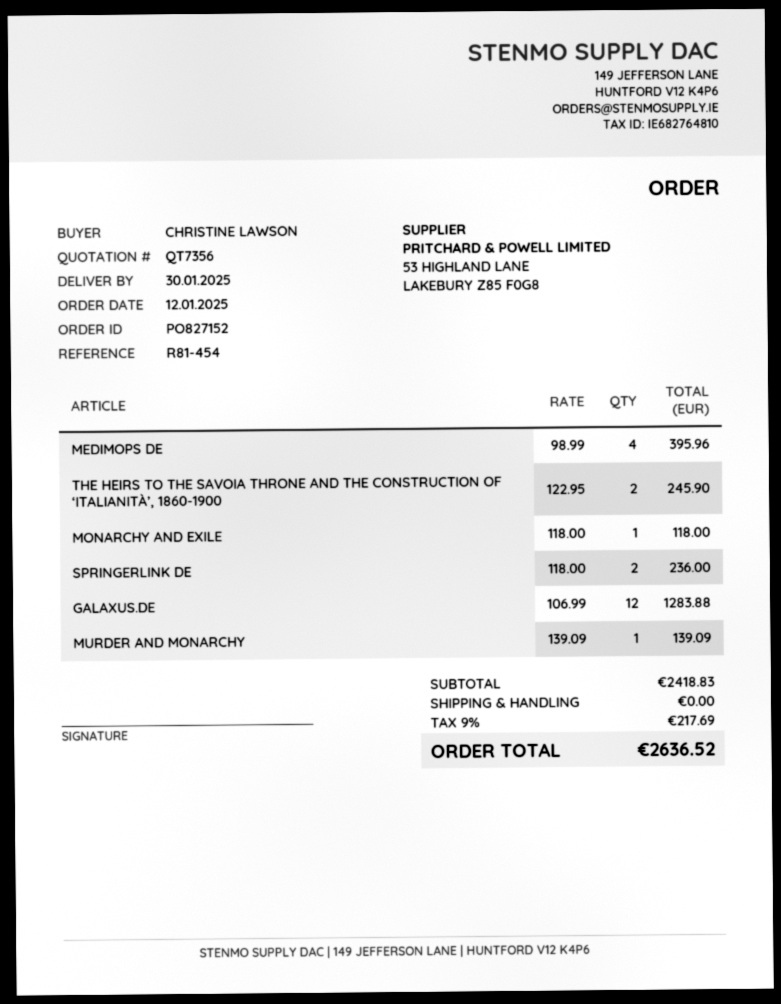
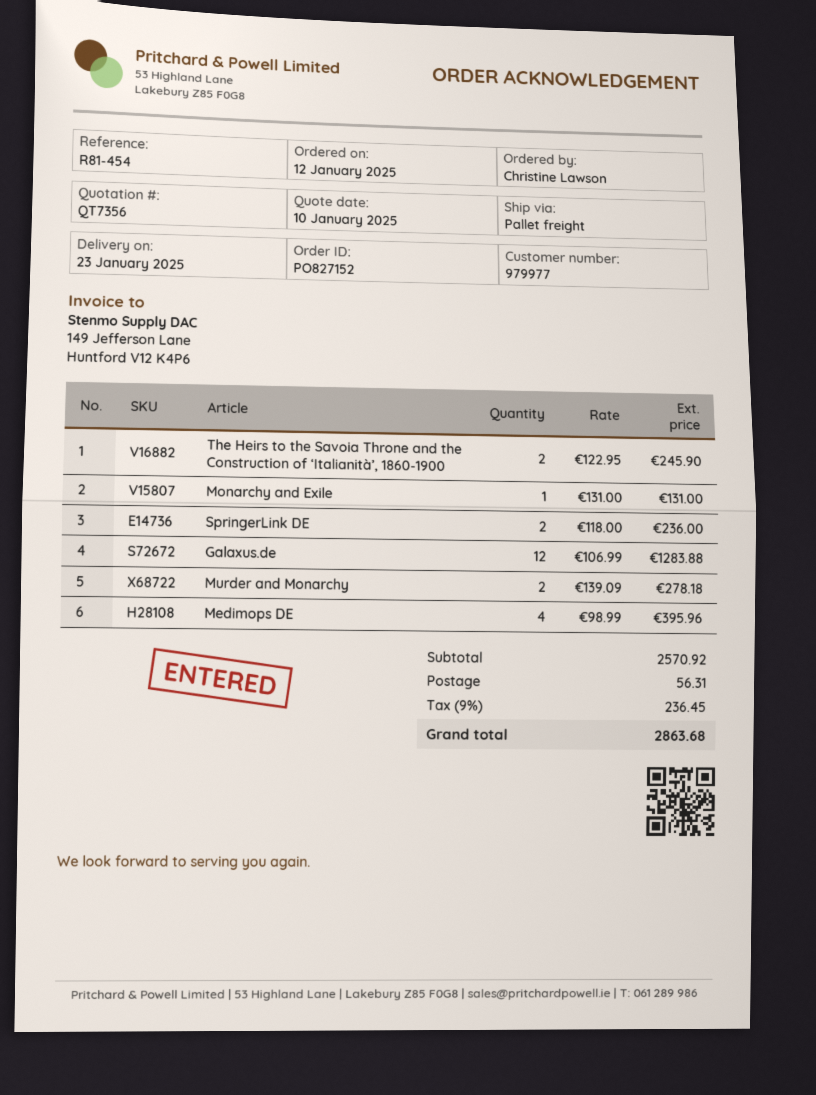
delivery date: 2025-01-30 -> 2025-01-23
MONARCHY AND EXILE: 1 x 118.00 = 118.00 -> 1 x 131.00 = 131.00
MURDER AND MONARCHY: 1 x 139.09 = 139.09 -> 2 x 139.09 = 278.18
subtotal: 2418.83 -> 2570.92
shipping: 0.00 -> 56.31
tax: 9% = 217.69 -> 9% = 236.45
total: 2636.52 -> 2863.68

